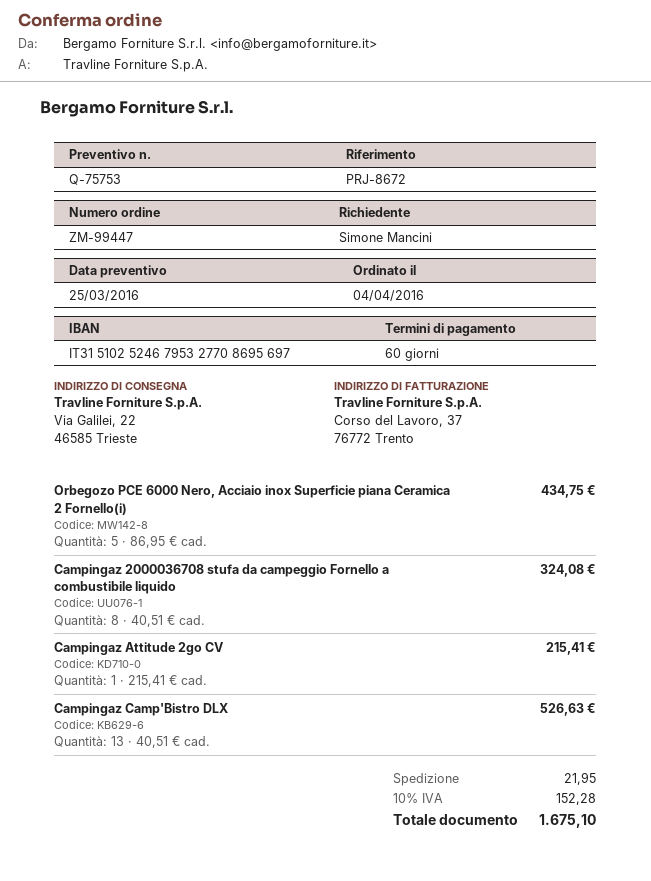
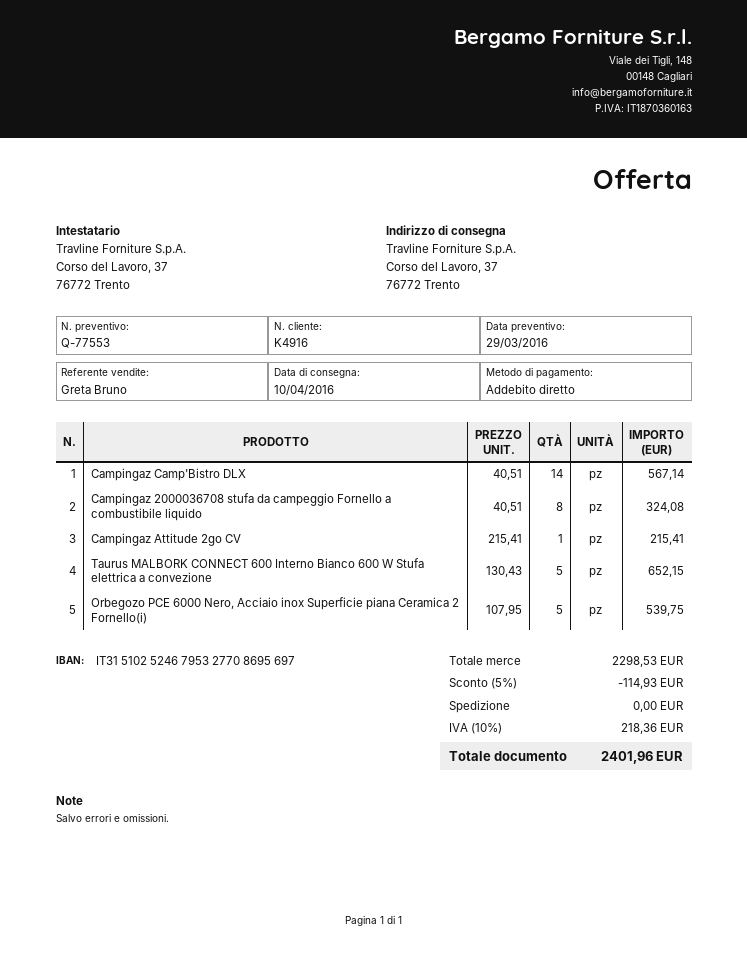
quote number: Q-75753 -> Q-77553
quote date: 2016-03-25 -> 2016-03-29
ship to: Via Galilei, 22, 46585 Trieste -> Corso del Lavoro, 37, 76772 Trento
Orbegozo PCE 6000 Nero, Acciaio inox Superficie piana Ceramica 2 Fornello(i): 5 x 86.95 = 434.75 -> 5 x 107.95 = 539.75
Campingaz Camp'Bistro DLX: 13 x 40.51 = 526.63 -> 14 x 40.51 = 567.14
Taurus MALBORK CONNECT 600 Interno Bianco 600 W Stufa elettrica a convezione: none -> 5 x 130.43 = 652.15
discount: none -> 5% = 114.93
shipping: 21.95 -> 0.00
tax: 10% = 152.28 -> 10% = 218.36
total: 1675.10 -> 2401.96

